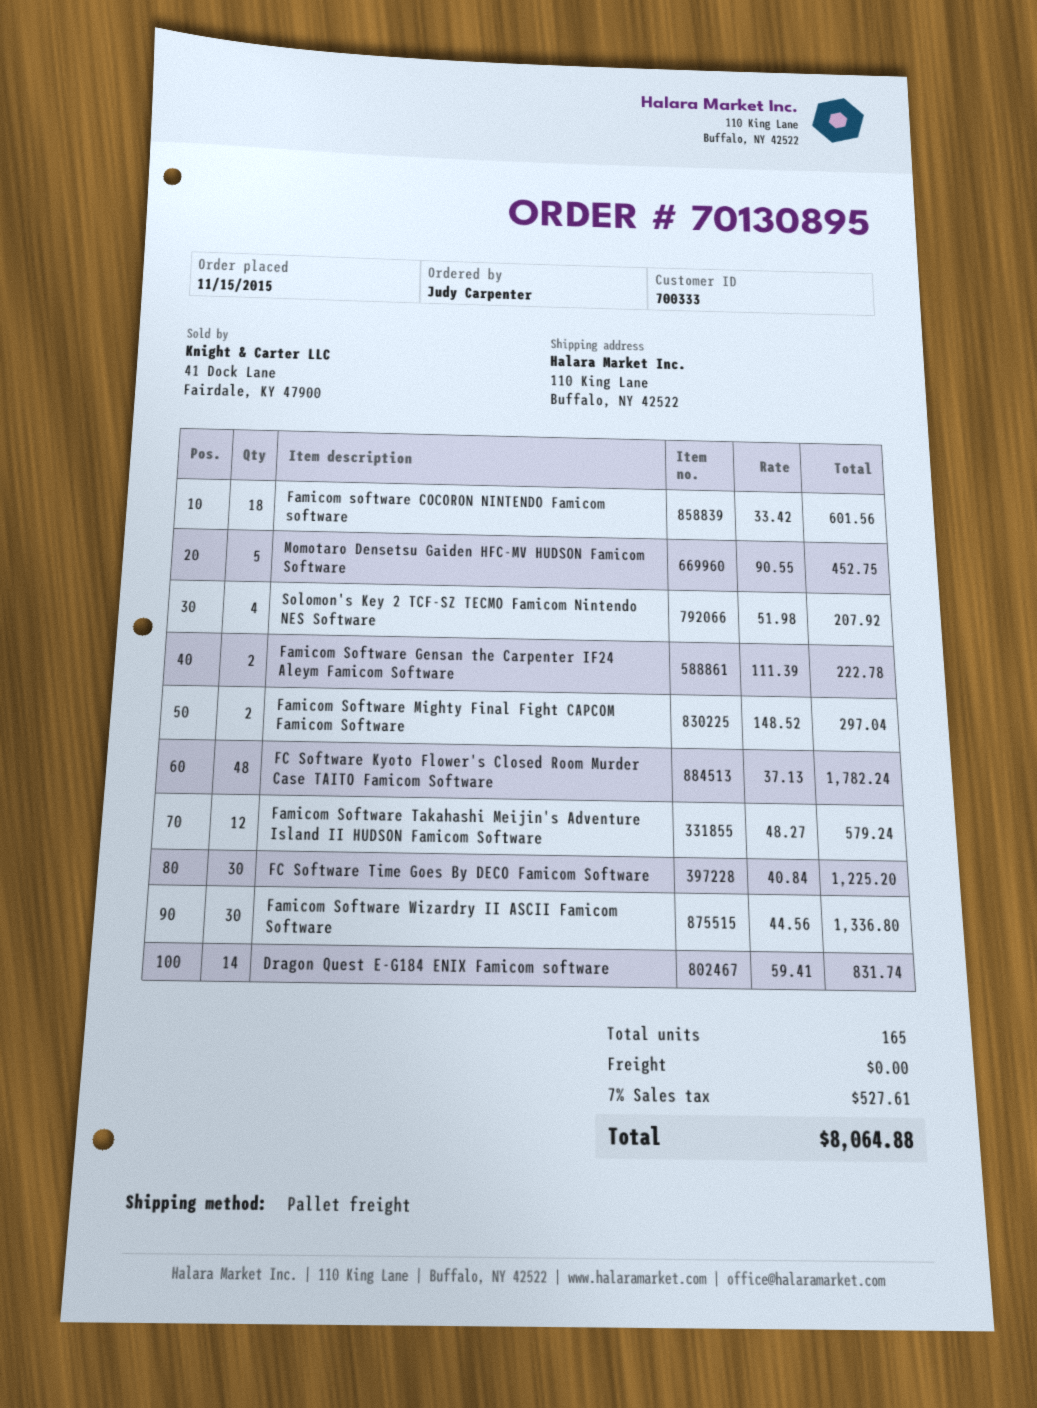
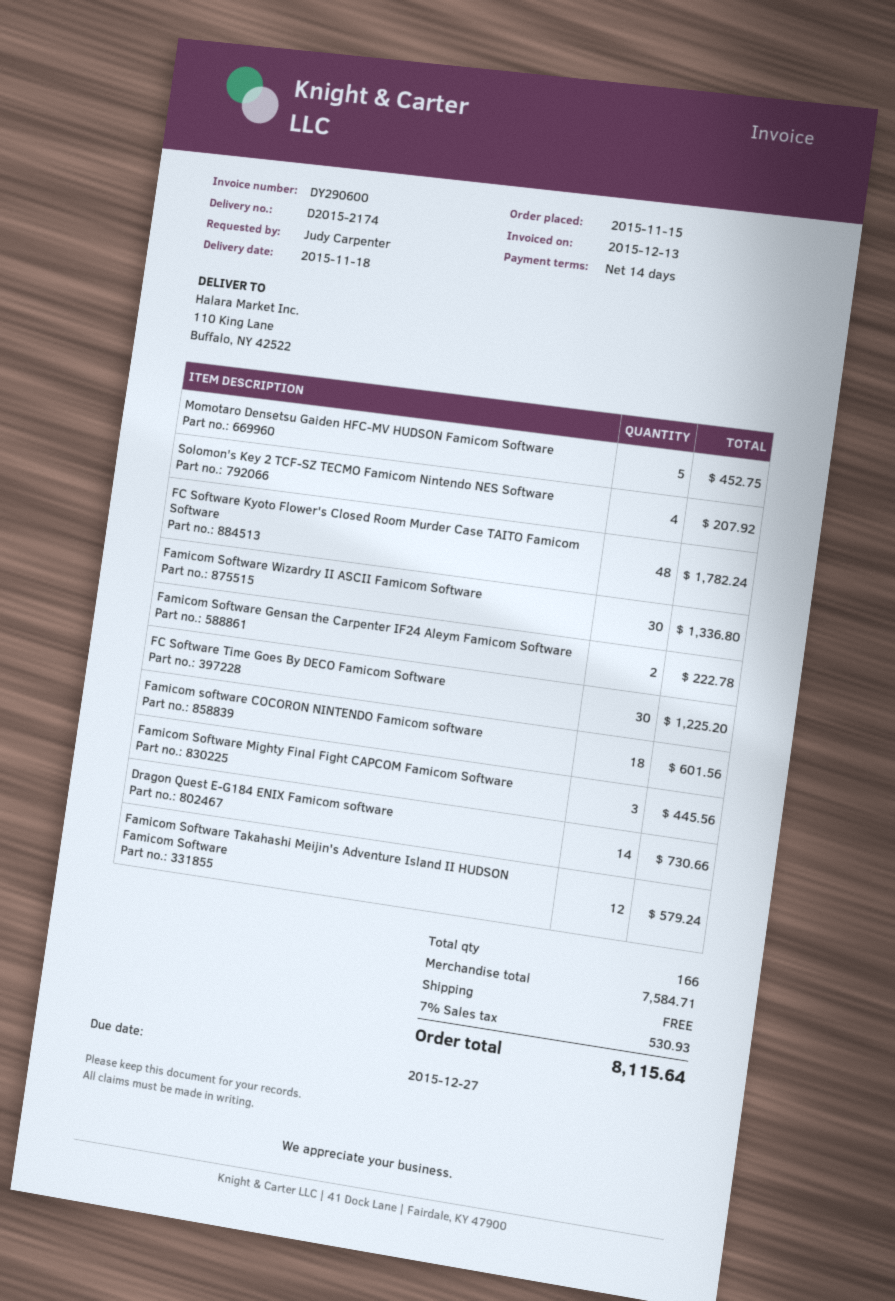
Famicom Software Mighty Final Fight CAPCOM Famicom Software: 2 for 297.04 -> 3 for 445.56
Dragon Quest E-G184 ENIX Famicom software: 14 for 831.74 -> 14 for 730.66
total quantity: 165 -> 166
tax: 7% = 527.61 -> 7% = 530.93
total: 8064.88 -> 8115.64

